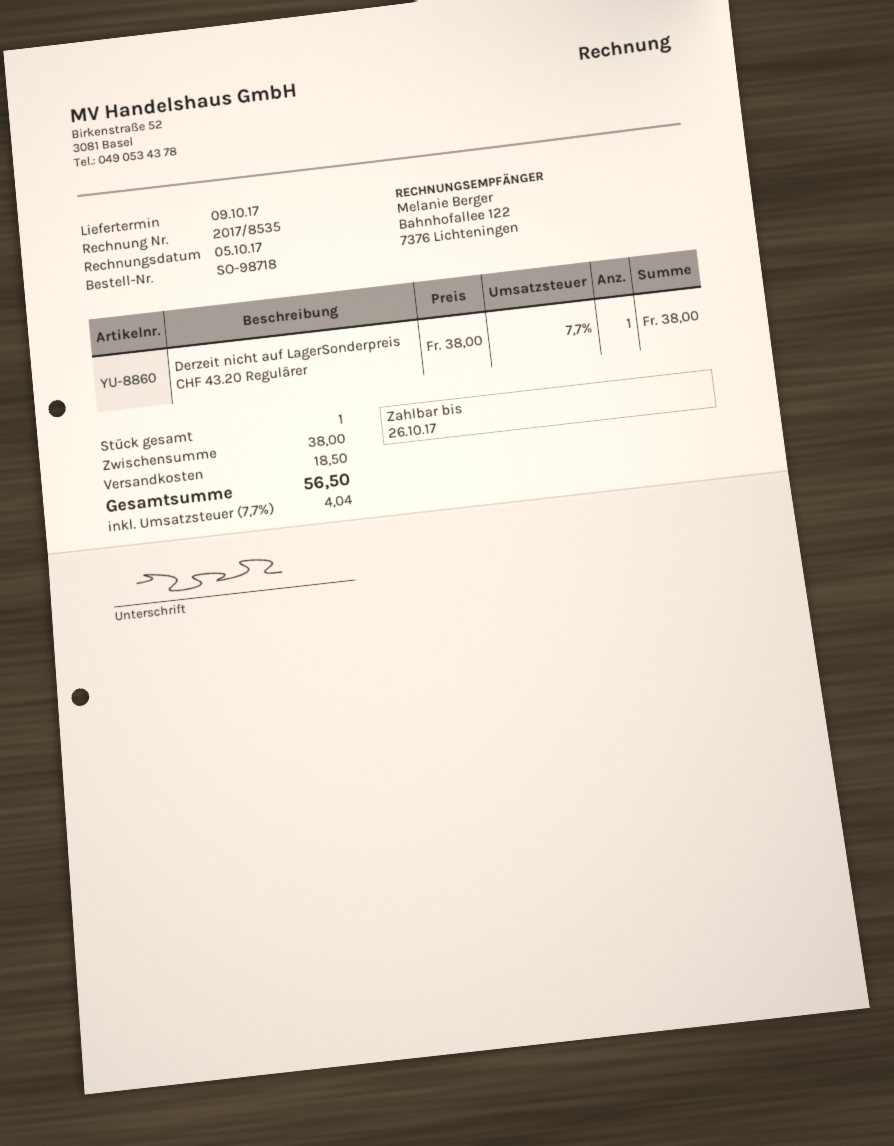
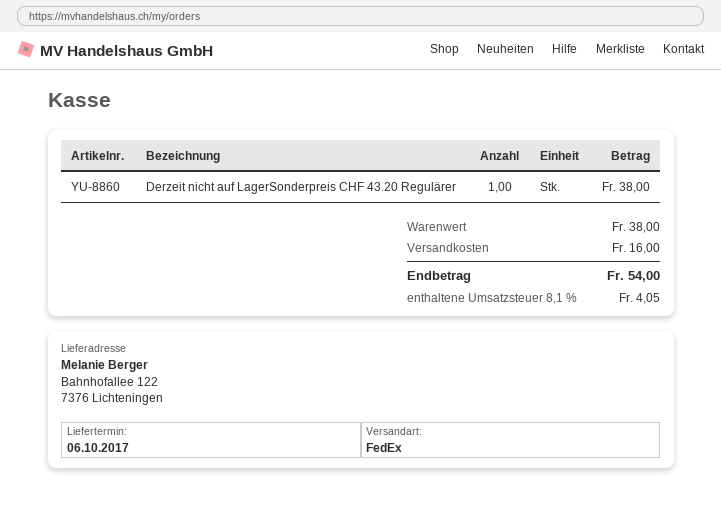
delivery date: 2017-10-09 -> 2017-10-06
shipping: 18.50 -> 16.00
tax: 7.7% = 4.04 -> 8.1% = 4.05
total: 56.50 -> 54.00

